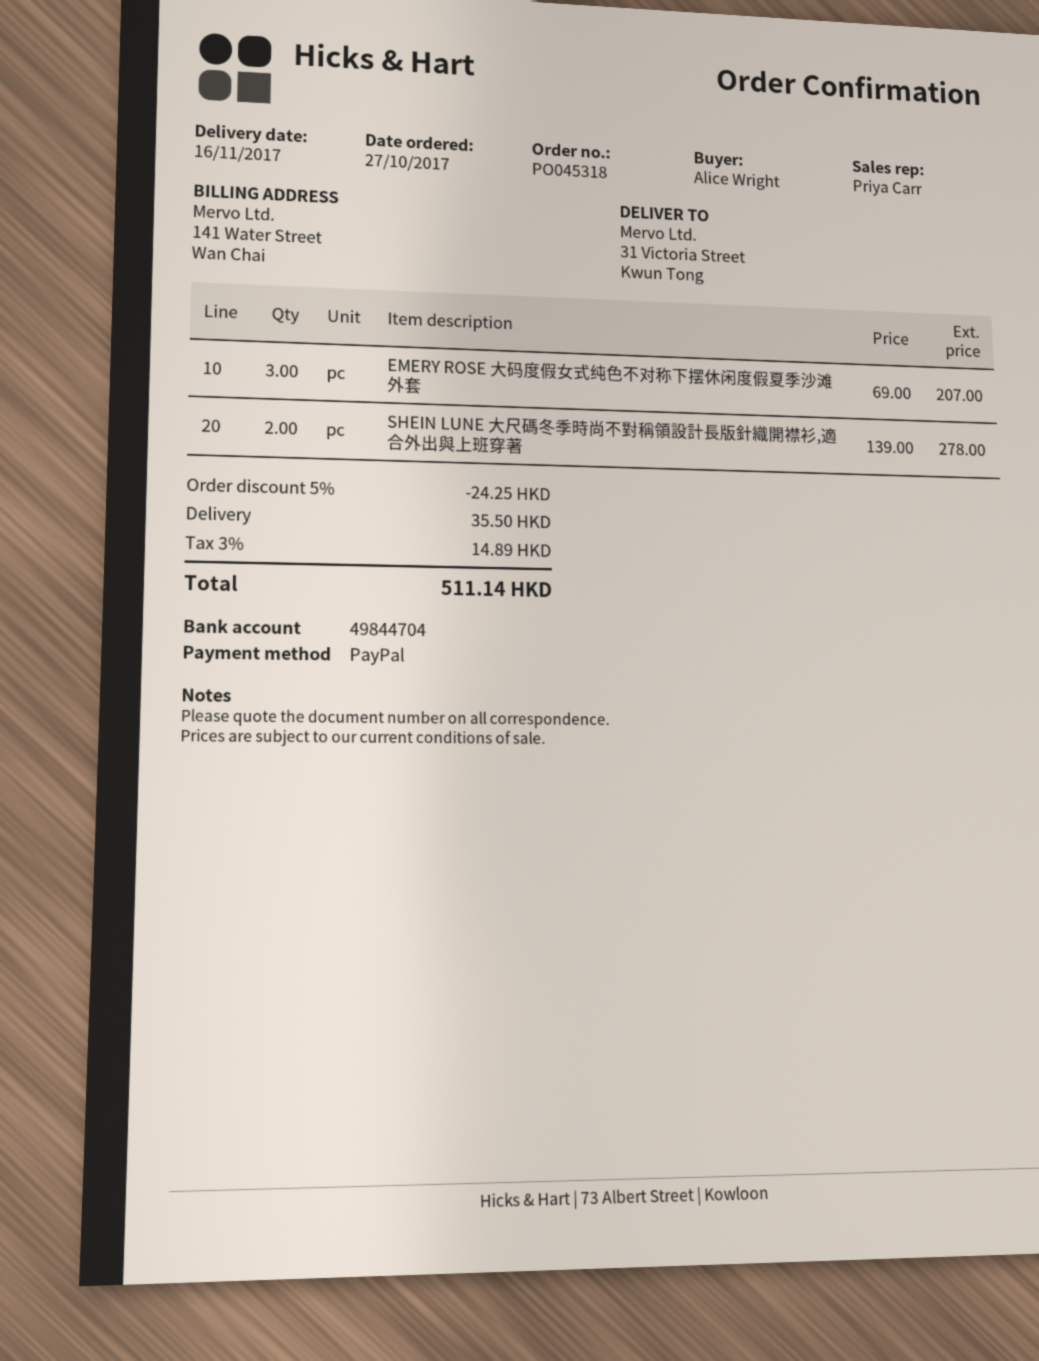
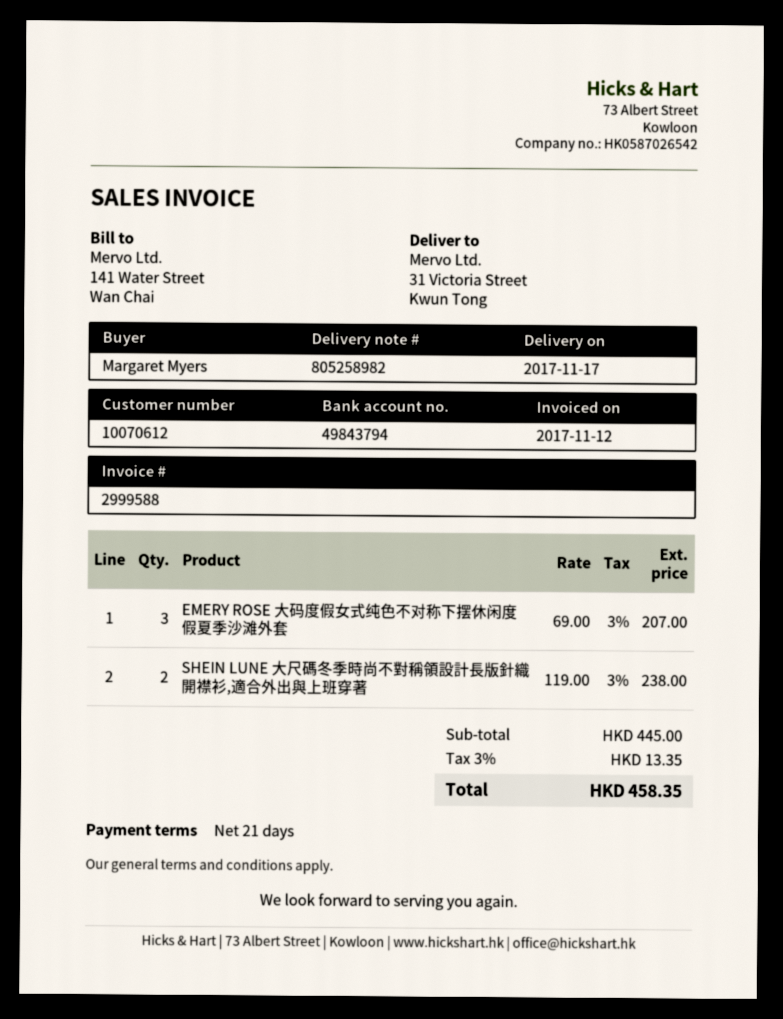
delivery date: 2017-11-16 -> 2017-11-17
ordered by: Alice Wright -> Margaret Myers
bank account: 49844704 -> 49843794
SHEIN LUNE 大尺碼冬季時尚不對稱領設計長版針織開襟衫,適合外出與上班穿著: 2 x 139.00 = 278.00 -> 2 x 119.00 = 238.00
discount: 5% = 24.25 -> none
shipping: 35.50 -> none
tax: 3% = 14.89 -> 3% = 13.35
total: 511.14 -> 458.35

